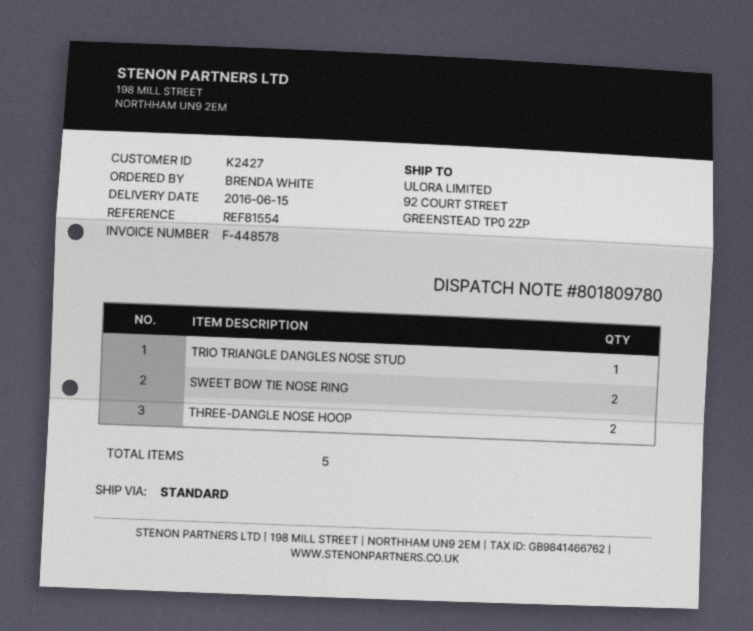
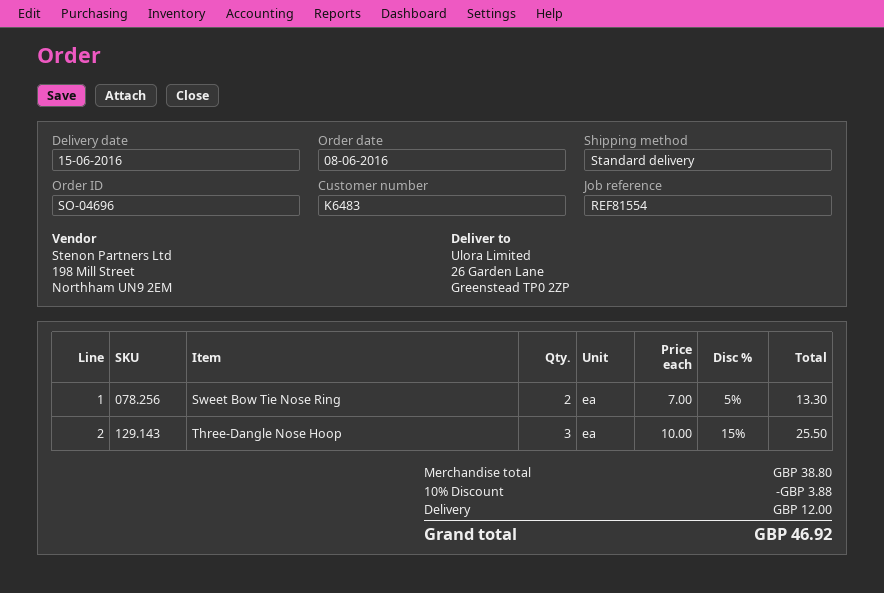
customer number: K2427 -> K6483
ship to: 92 COURT STREET, GREENSTEAD TP0 2ZP -> 26 Garden Lane, Greenstead TP0 2ZP
TRIO TRIANGLE DANGLES NOSE STUD: 1 -> none
THREE-DANGLE NOSE HOOP: 2 -> 3

